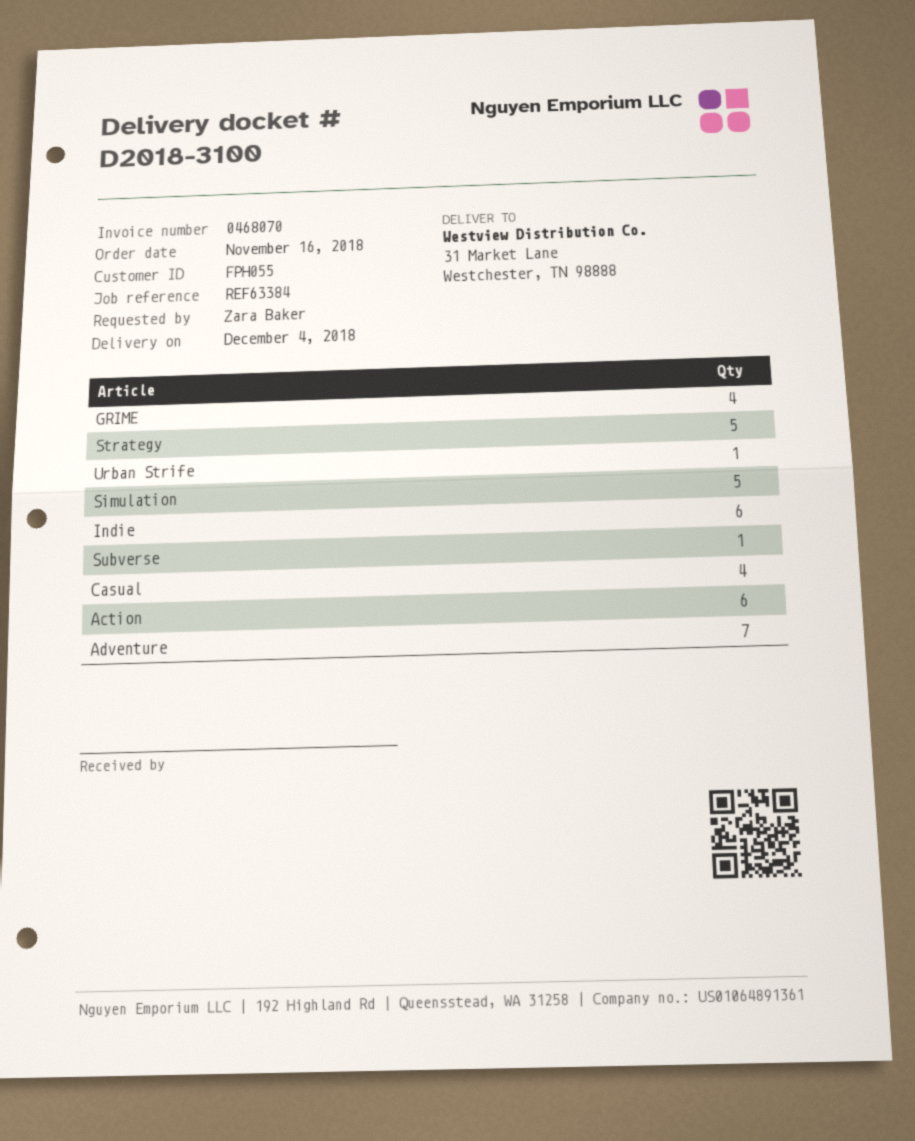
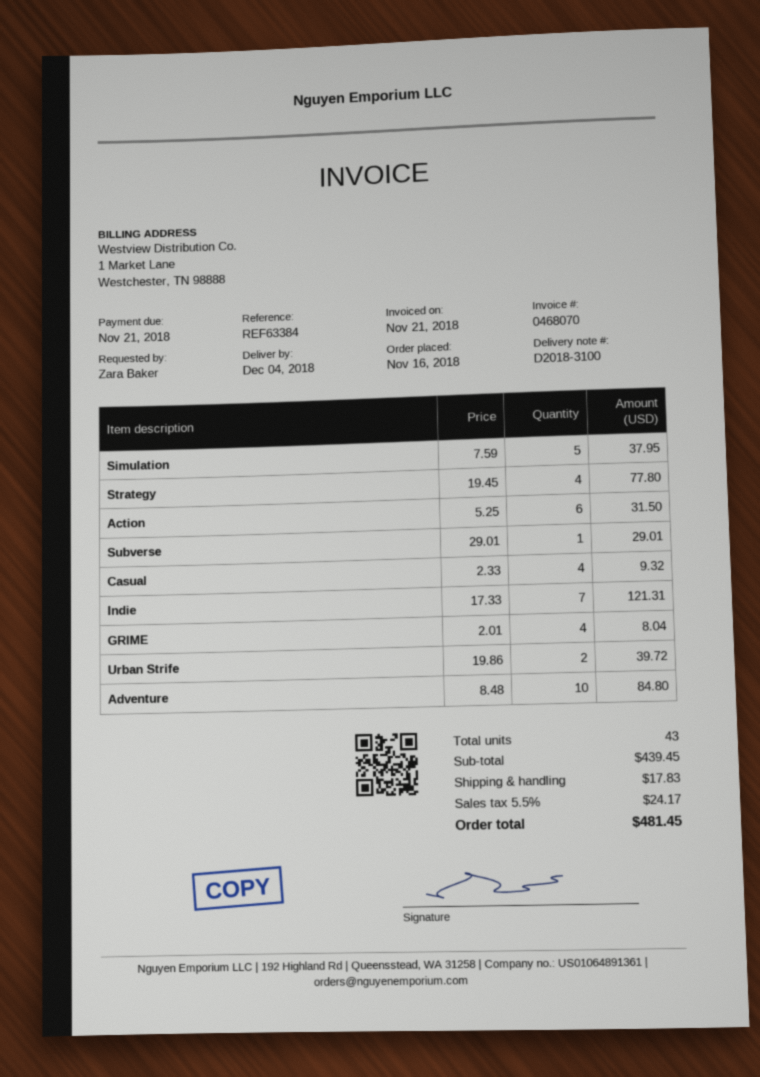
Strategy: 5 -> 4
Urban Strife: 1 -> 2
Indie: 6 -> 7
Adventure: 7 -> 10

